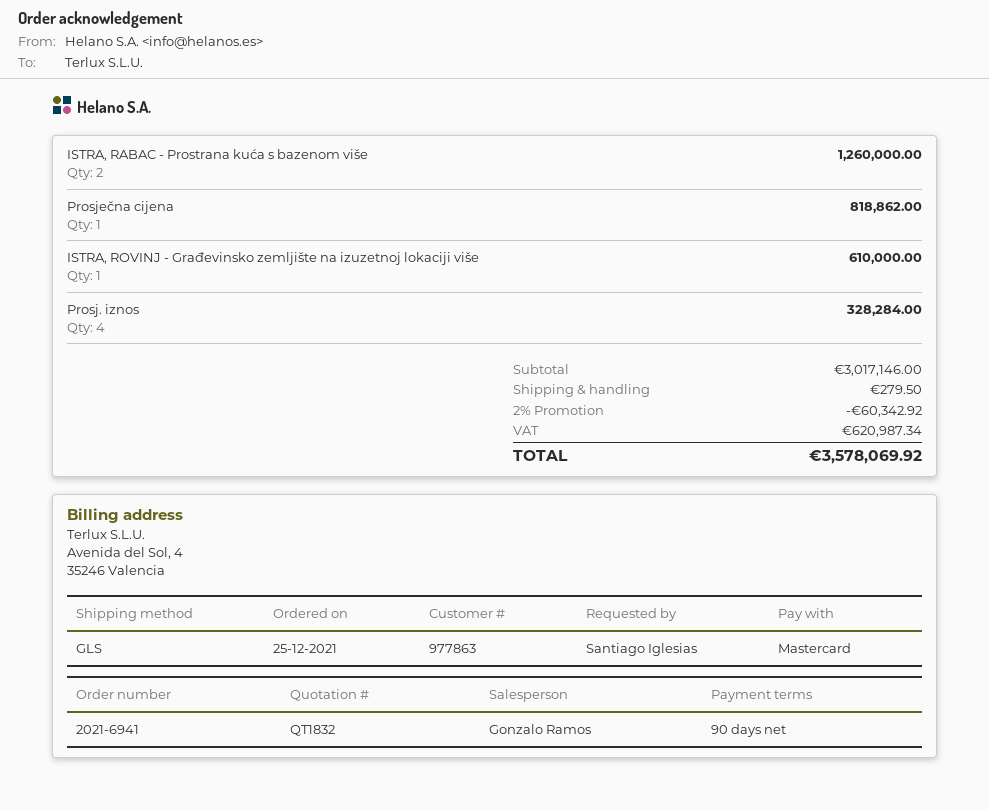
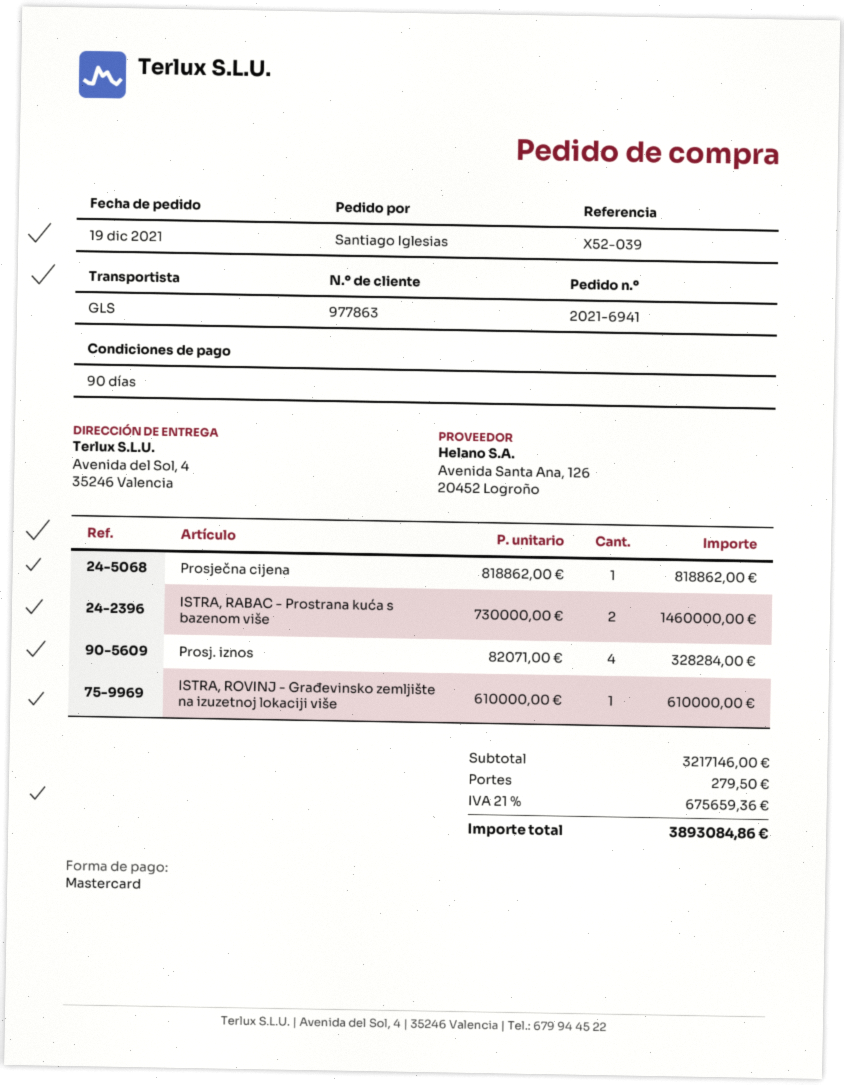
order date: 2021-12-25 -> 2021-12-19
ISTRA, RABAC - Prostrana kuća s bazenom više: 2 for 1260000.00 -> 2 for 1460000.00
subtotal: 3017146.00 -> 3217146.00
discount: 2% = 60342.92 -> none
tax: 620987.34 -> 675659.36
total: 3578069.92 -> 3893084.86

